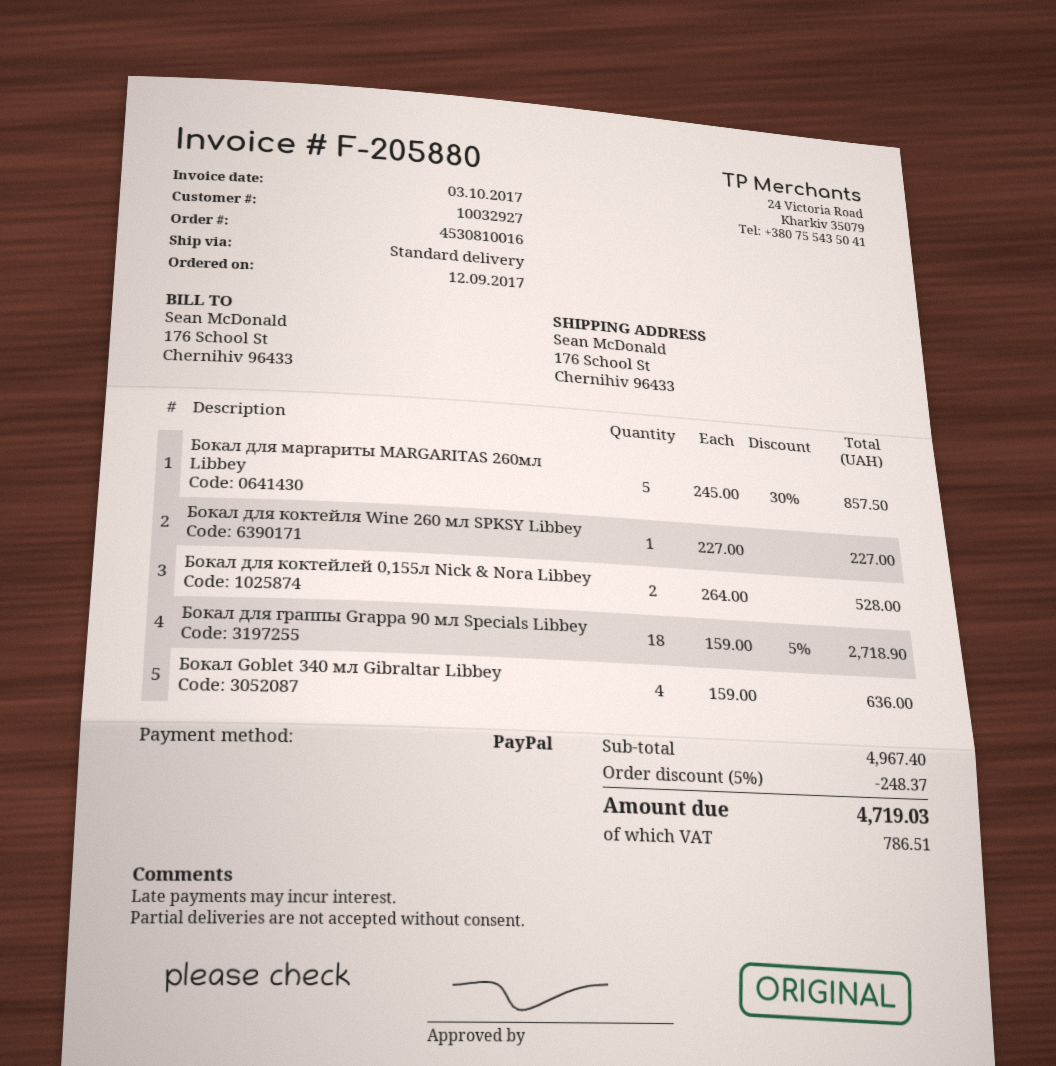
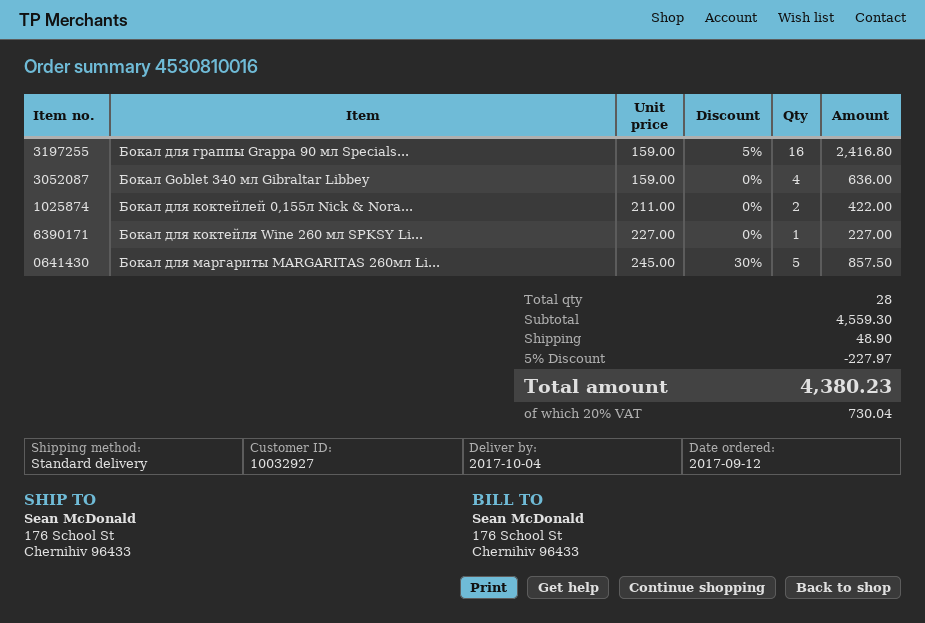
Бокал для коктейлей 0,155л Nick & Nora Libbey: 2 x 264.00 = 528.00 -> 2 x 211.00 = 422.00
Бокал для граппы Grappa 90 мл Specials Libbey: 18 x 159.00 - 5% = 2718.90 -> 16 x 159.00 - 5% = 2416.80
subtotal: 4967.40 -> 4559.30
discount: 5% = 248.37 -> 5% = 227.97
shipping: none -> 48.90
tax: 786.51 -> 730.04
total: 4719.03 -> 4380.23

